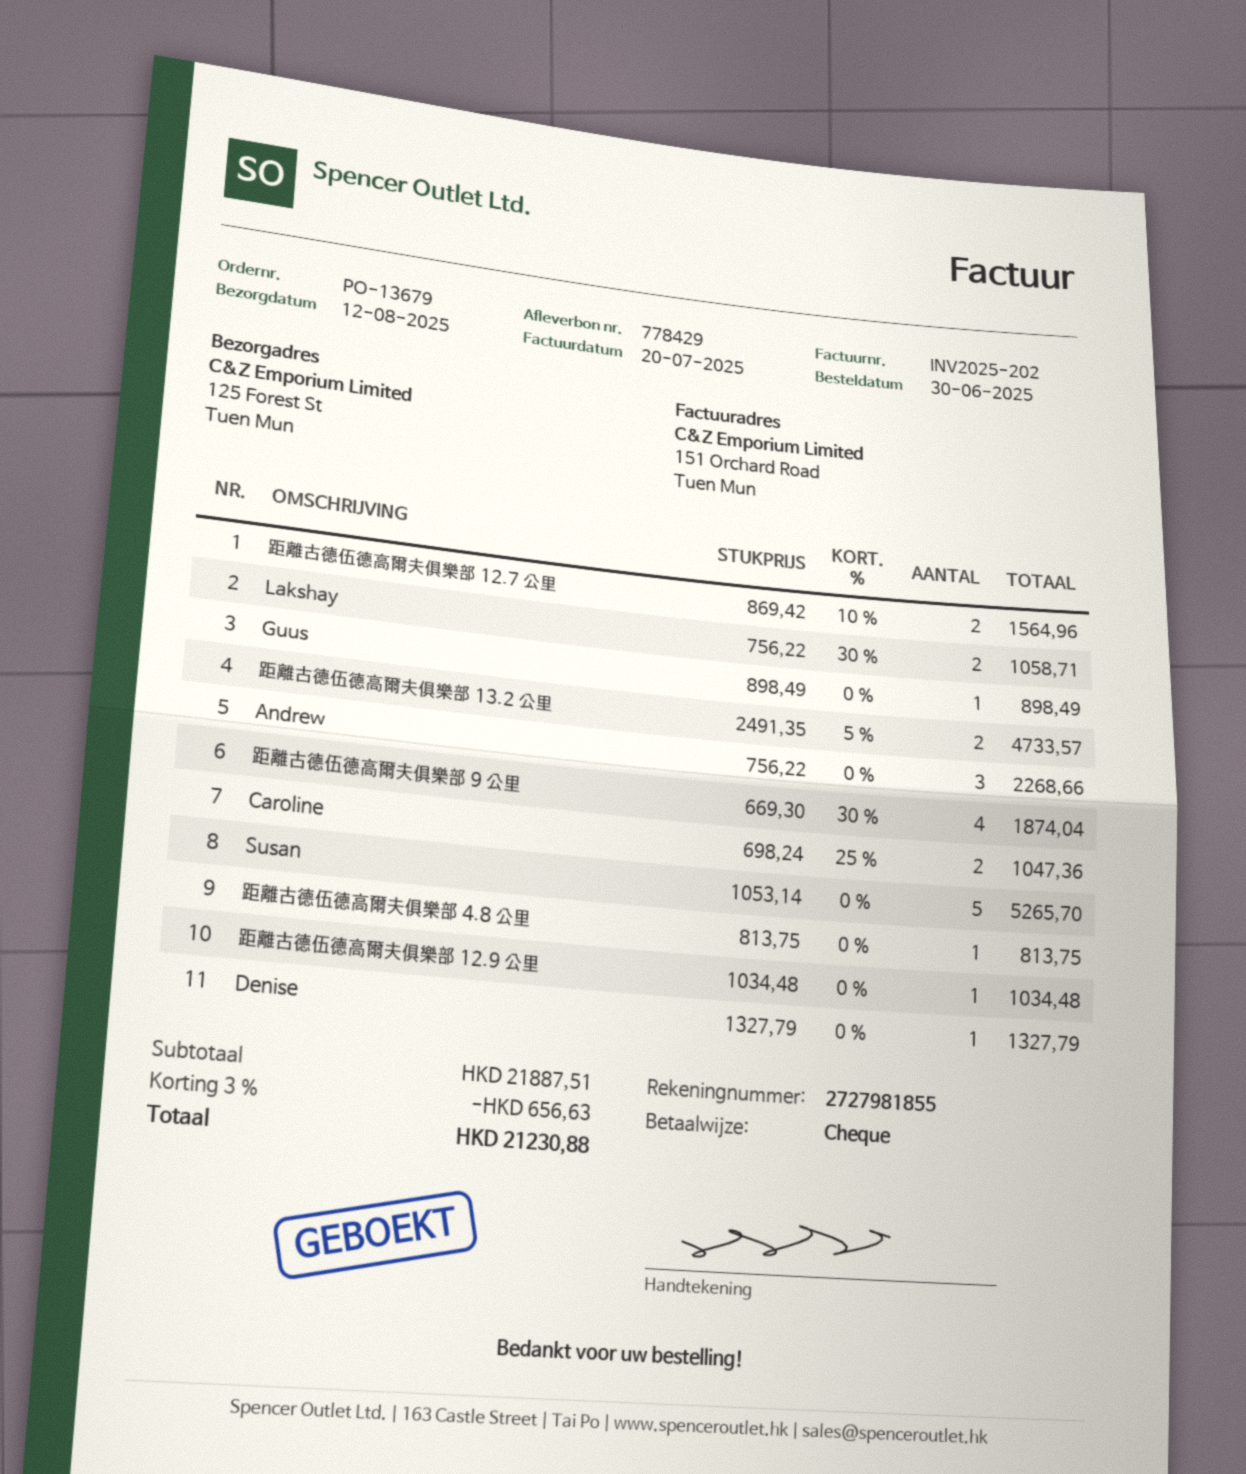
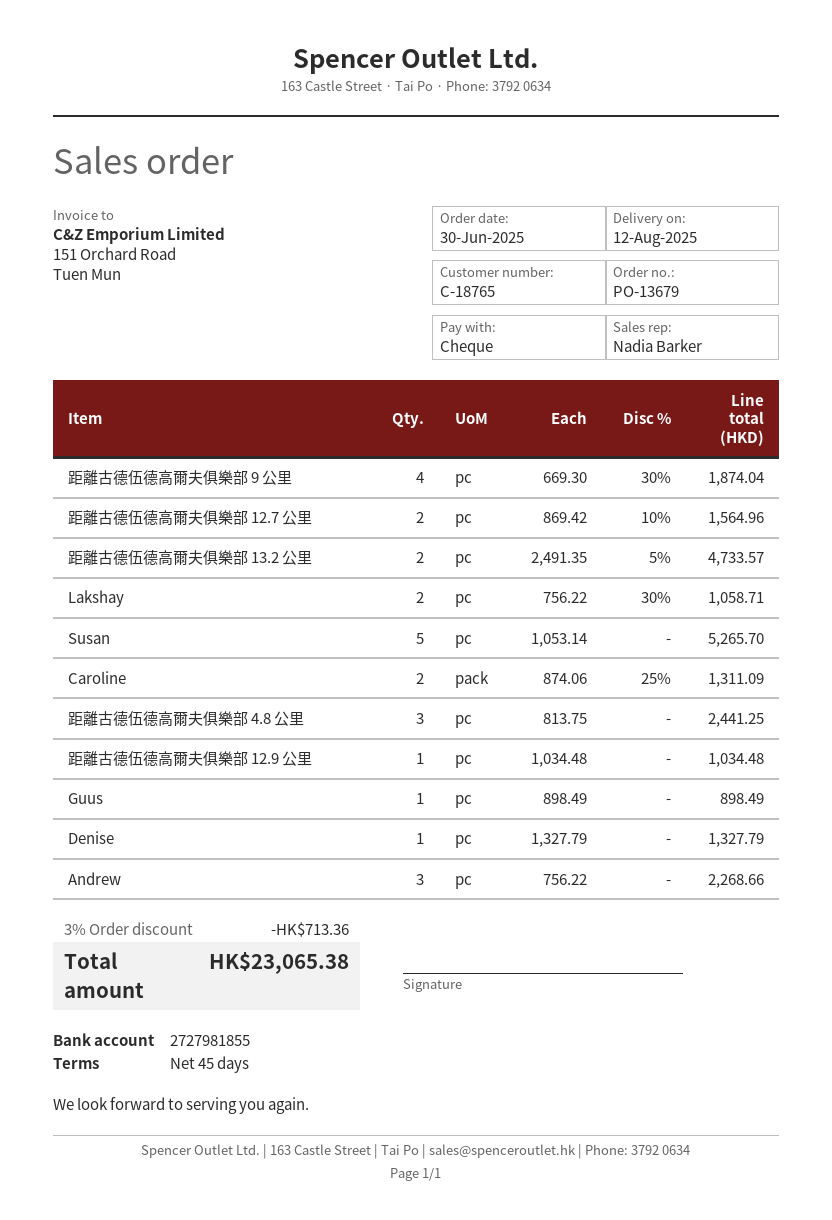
Caroline: 2 x 698.24 - 25% = 1047.36 -> 2 x 874.06 - 25% = 1311.09
距離古德伍德高爾夫俱樂部 4.8 公里: 1 x 813.75 = 813.75 -> 3 x 813.75 = 2441.25
discount: 3% = 656.63 -> 3% = 713.36
total: 21230.88 -> 23065.38

